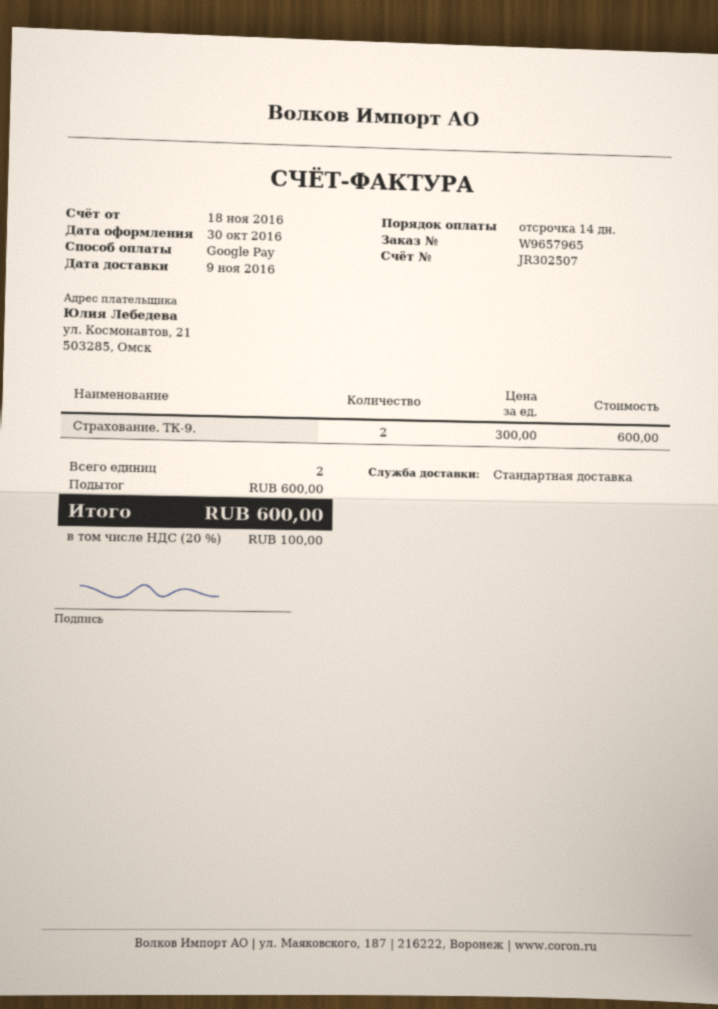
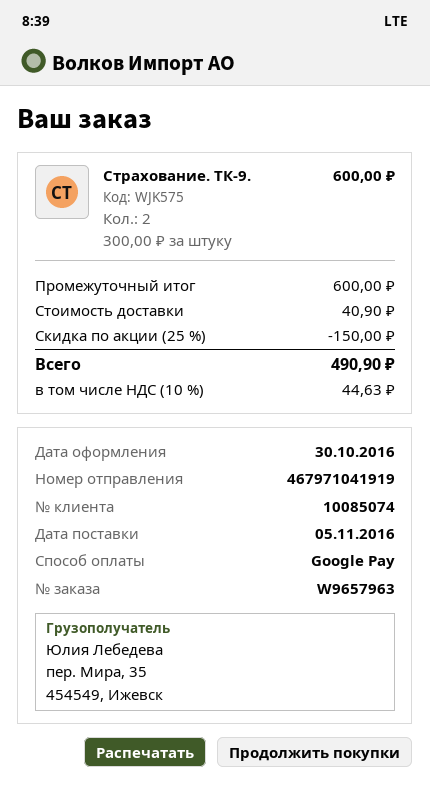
order number: W9657965 -> W9657963
delivery date: 2016-11-09 -> 2016-11-05
discount: none -> 25% = 150.00
shipping: none -> 40.90
tax: 20% = 100.00 -> 10% = 44.63
total: 600.00 -> 490.90

